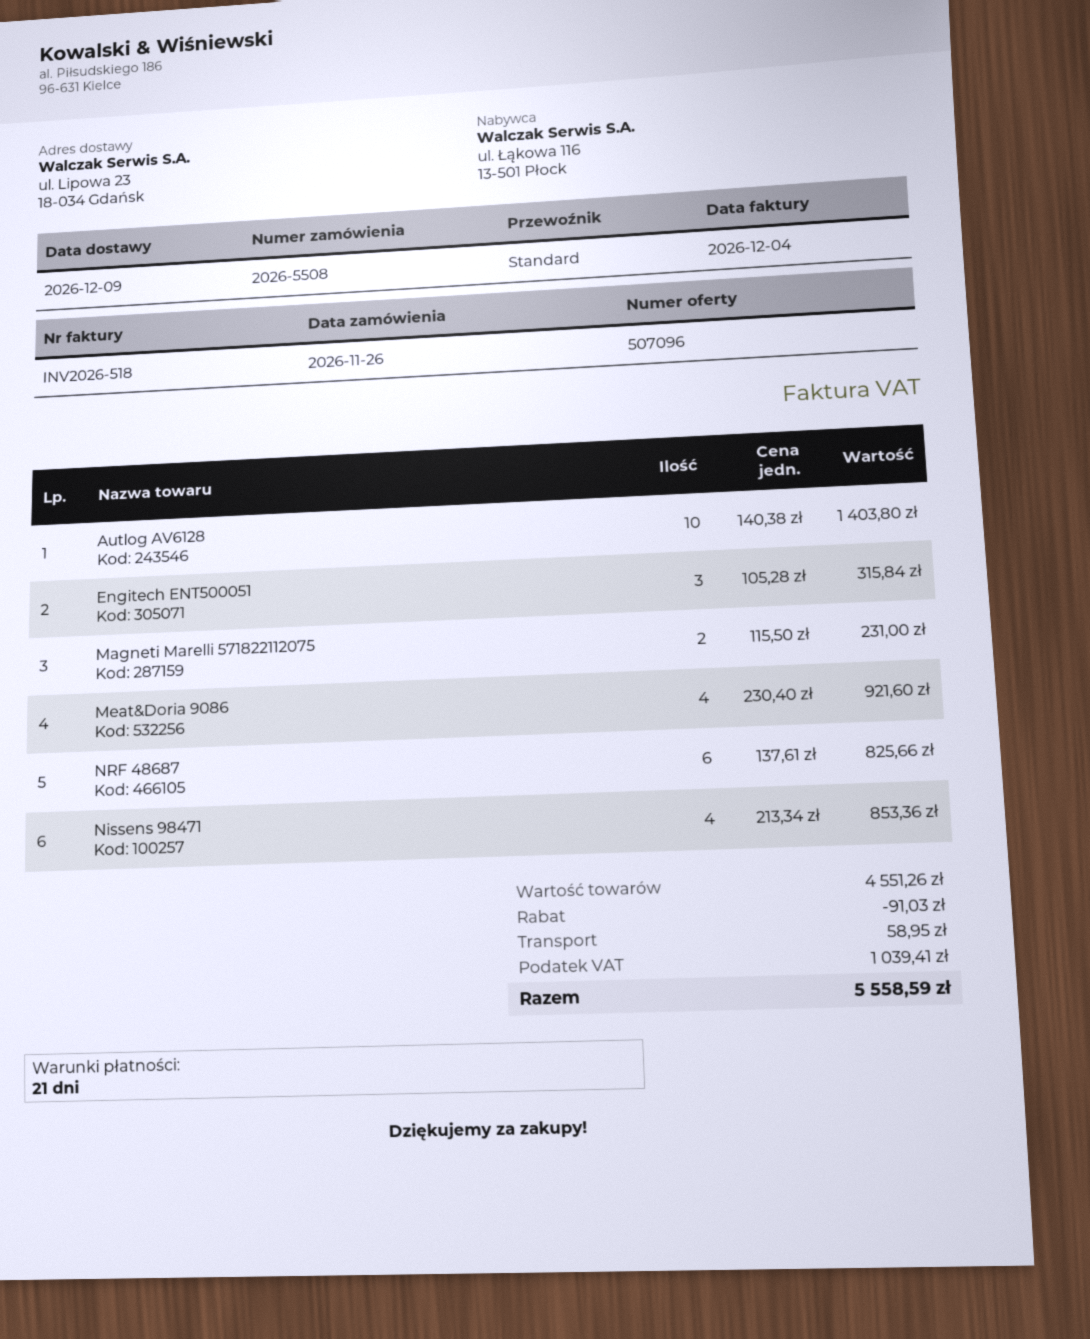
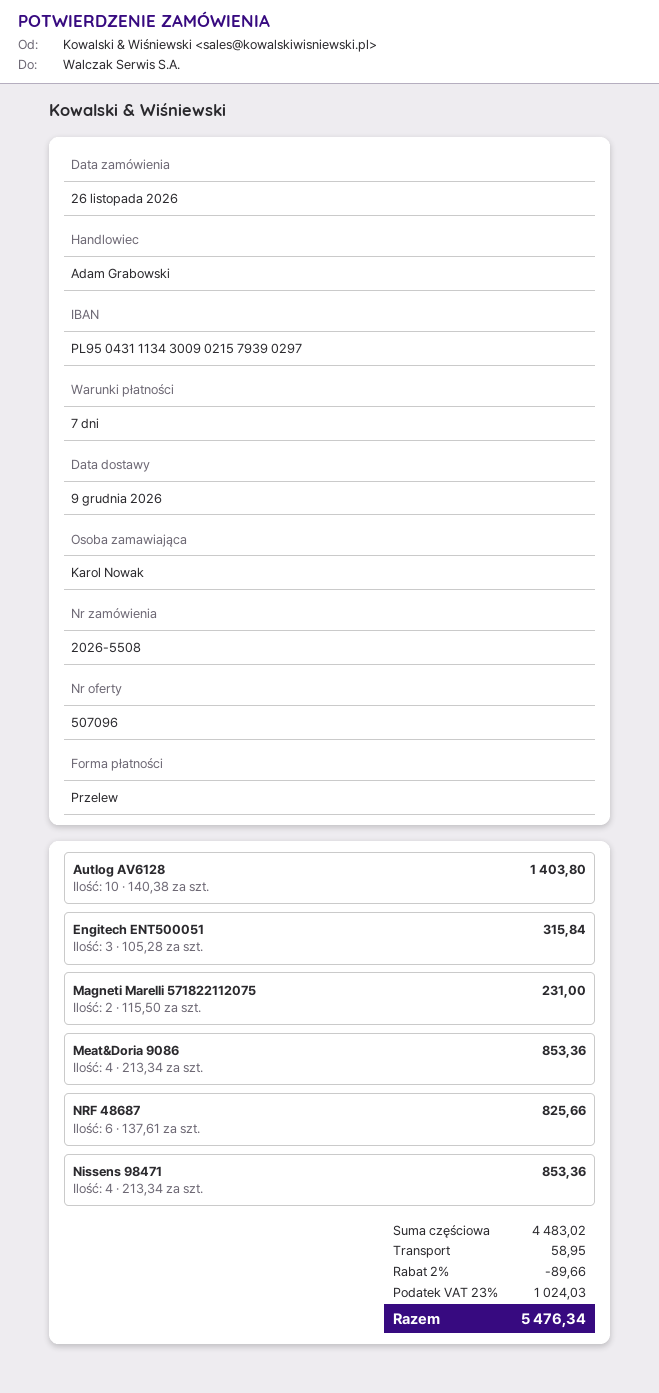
payment terms: 21 days -> 7 days
Meat&Doria 9086: 4 x 230.40 = 921.60 -> 4 x 213.34 = 853.36
subtotal: 4551.26 -> 4483.02
discount: 91.03 -> 89.66
tax: 1039.41 -> 1024.03
total: 5558.59 -> 5476.34

